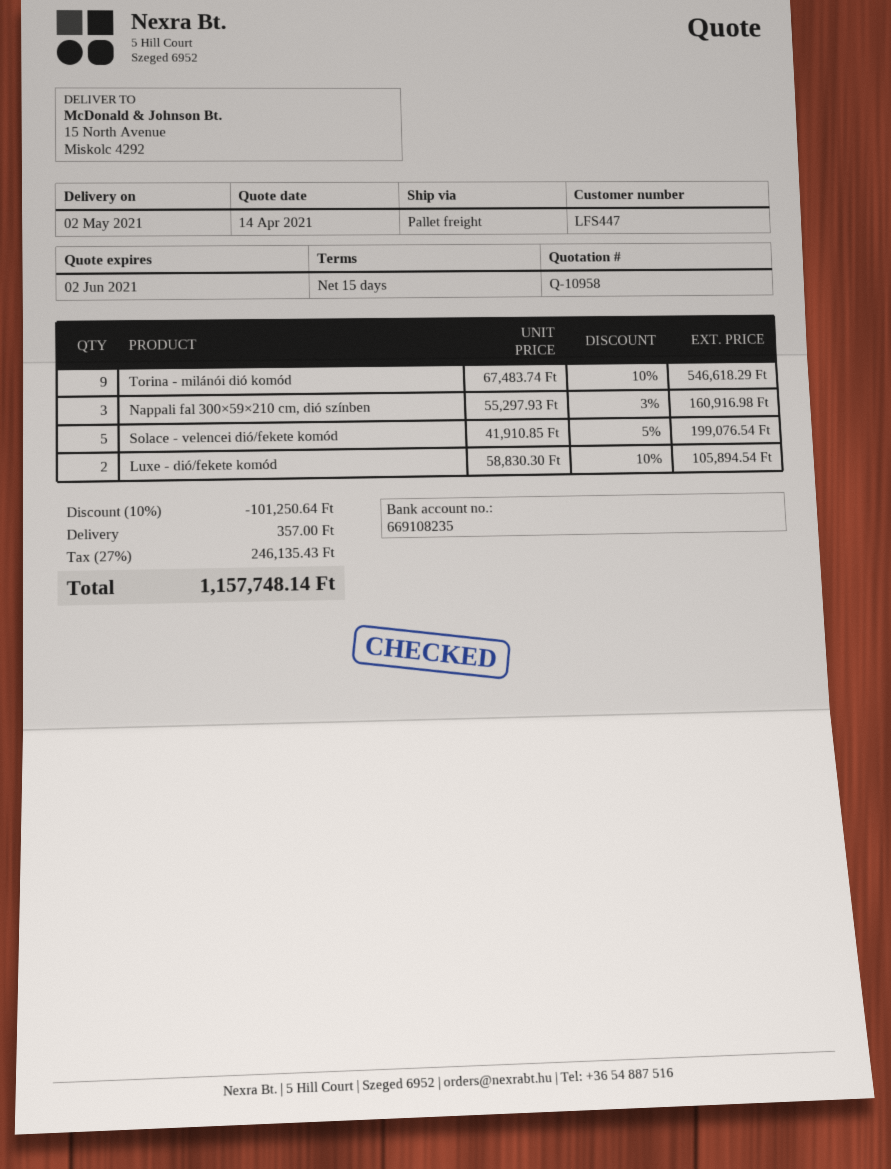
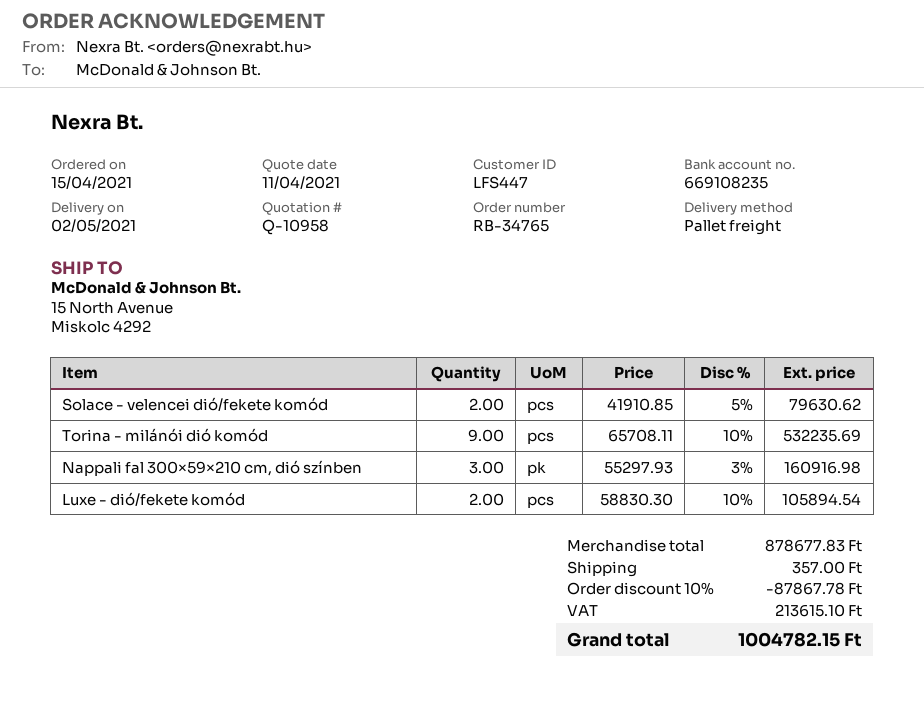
quote date: 2021-04-14 -> 2021-04-11
Torina - milánói dió komód: 9 x 67483.74 - 10% = 546618.29 -> 9 x 65708.11 - 10% = 532235.69
Solace - velencei dió/fekete komód: 5 x 41910.85 - 5% = 199076.54 -> 2 x 41910.85 - 5% = 79630.62
discount: 10% = 101250.64 -> 10% = 87867.78
tax: 246135.43 -> 213615.10
total: 1157748.14 -> 1004782.15

